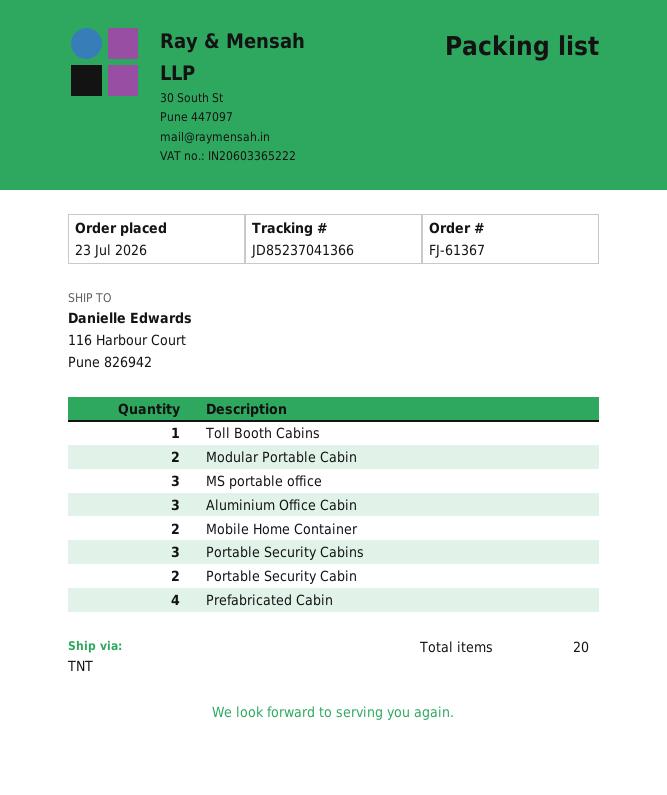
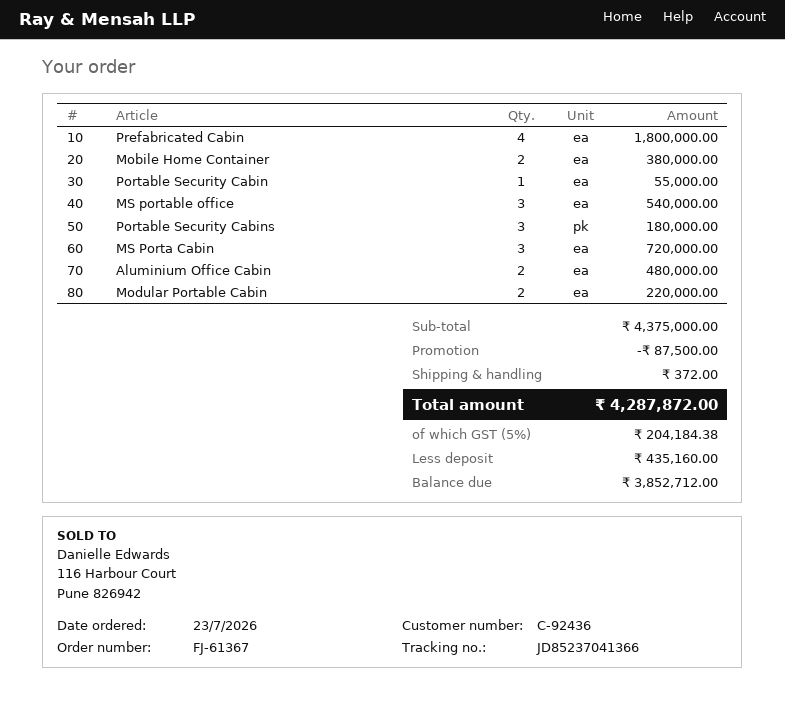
Toll Booth Cabins: 1 -> none
Aluminium Office Cabin: 3 -> 2
Portable Security Cabin: 2 -> 1
MS Porta Cabin: none -> 3

